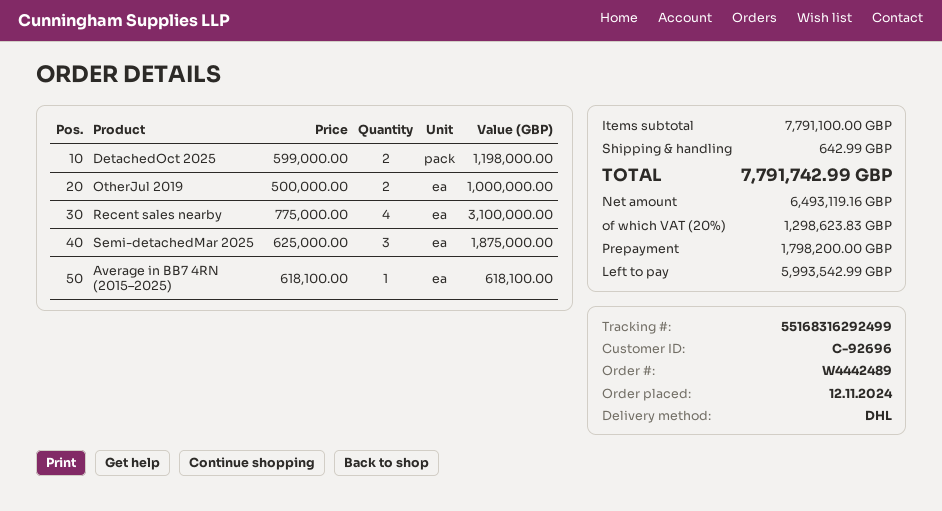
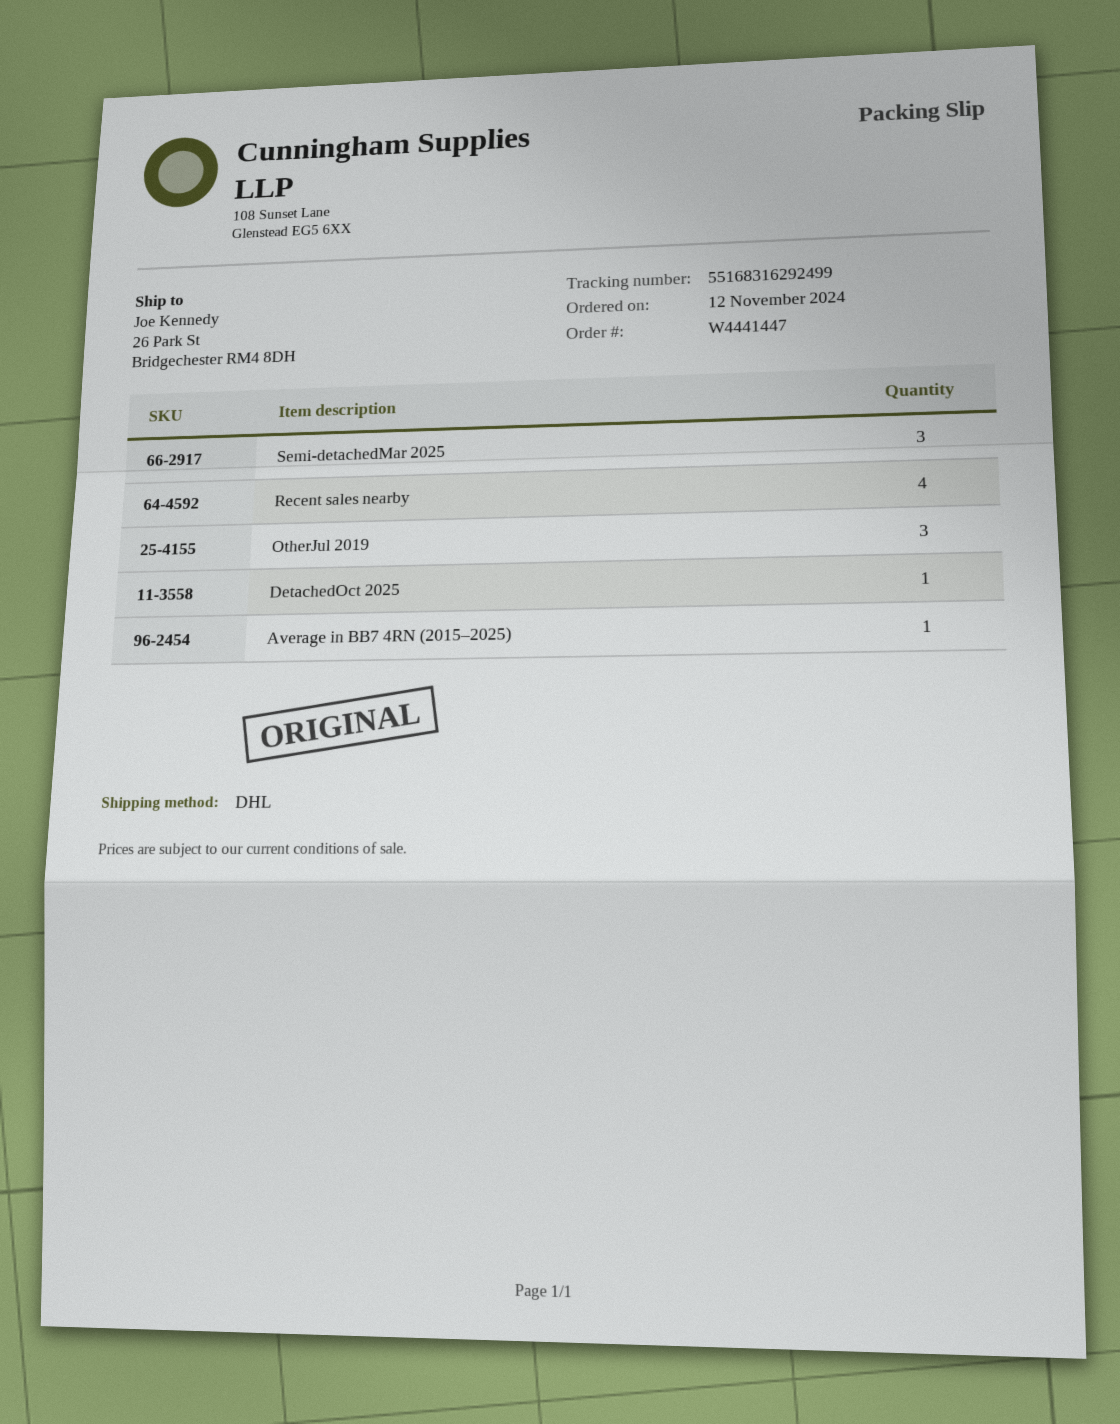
order number: W4442489 -> W4441447
DetachedOct 2025: 2 -> 1
OtherJul 2019: 2 -> 3

